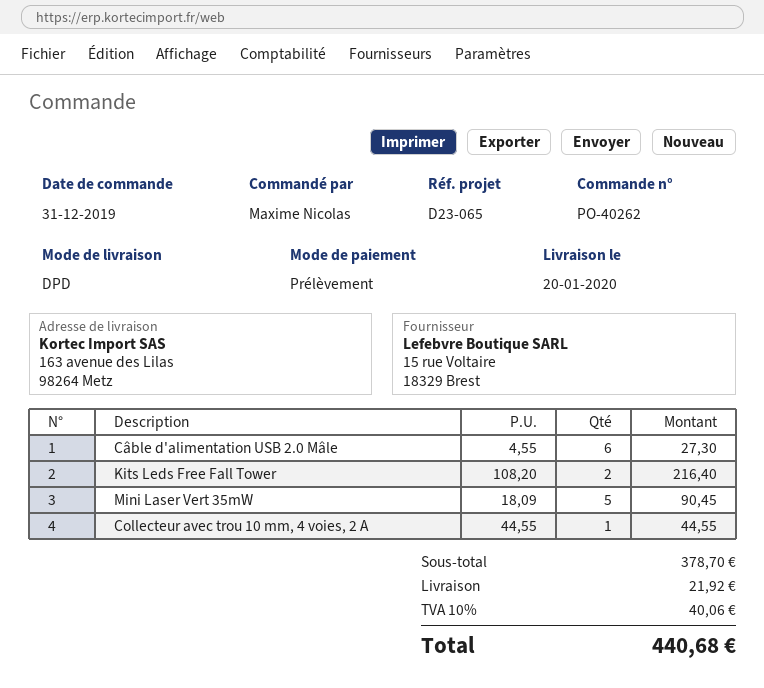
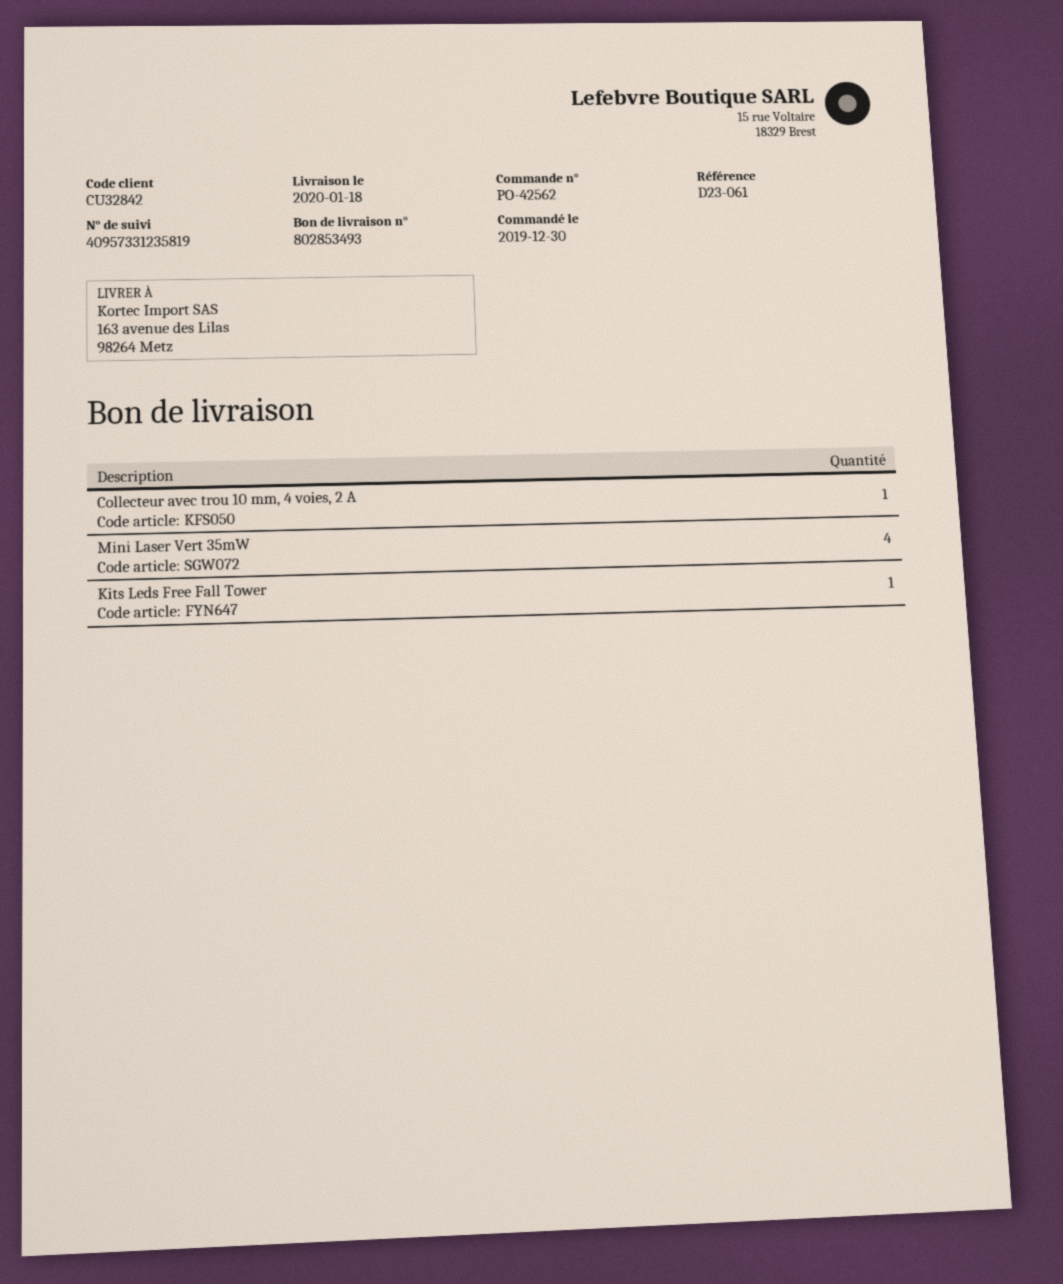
order number: PO-40262 -> PO-42562
order date: 2019-12-31 -> 2019-12-30
delivery date: 2020-01-20 -> 2020-01-18
reference: D23-065 -> D23-061
Câble d'alimentation USB 2.0 Mâle: 6 -> none
Kits Leds Free Fall Tower: 2 -> 1
Mini Laser Vert 35mW: 5 -> 4

